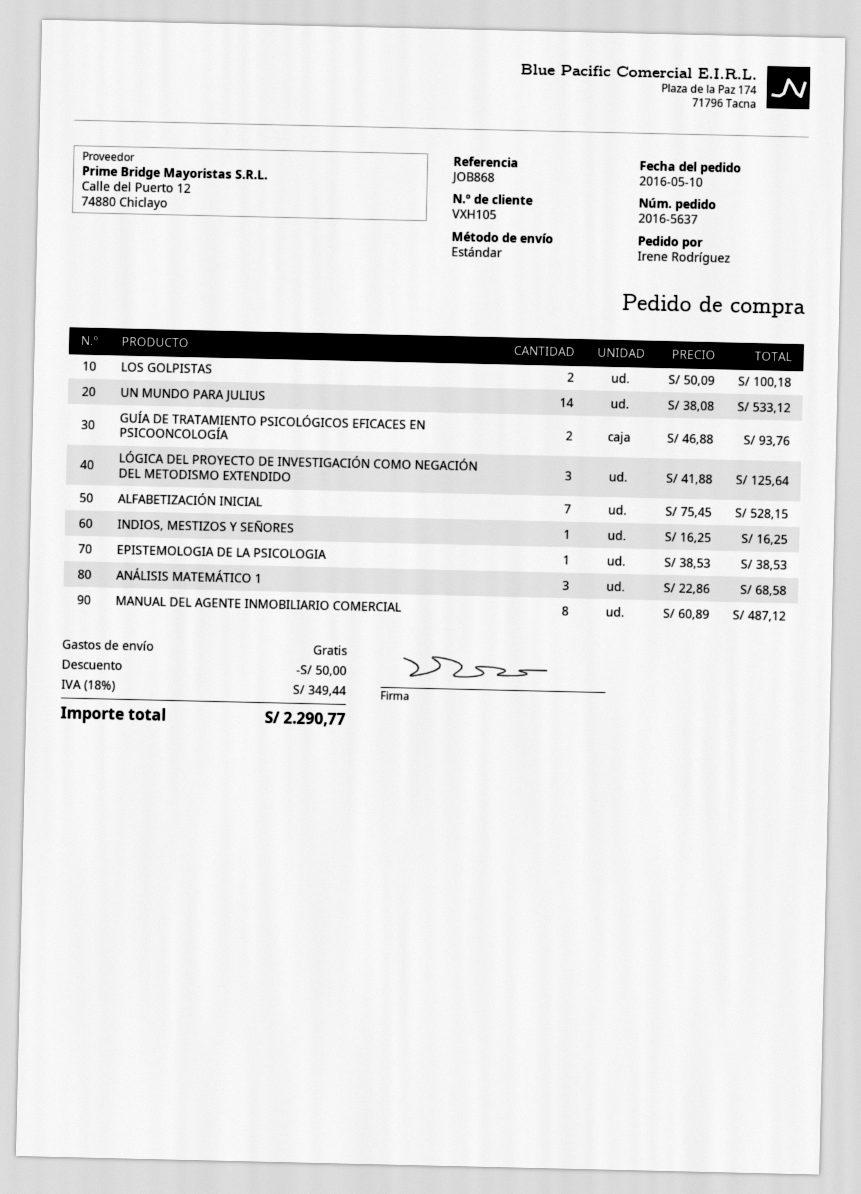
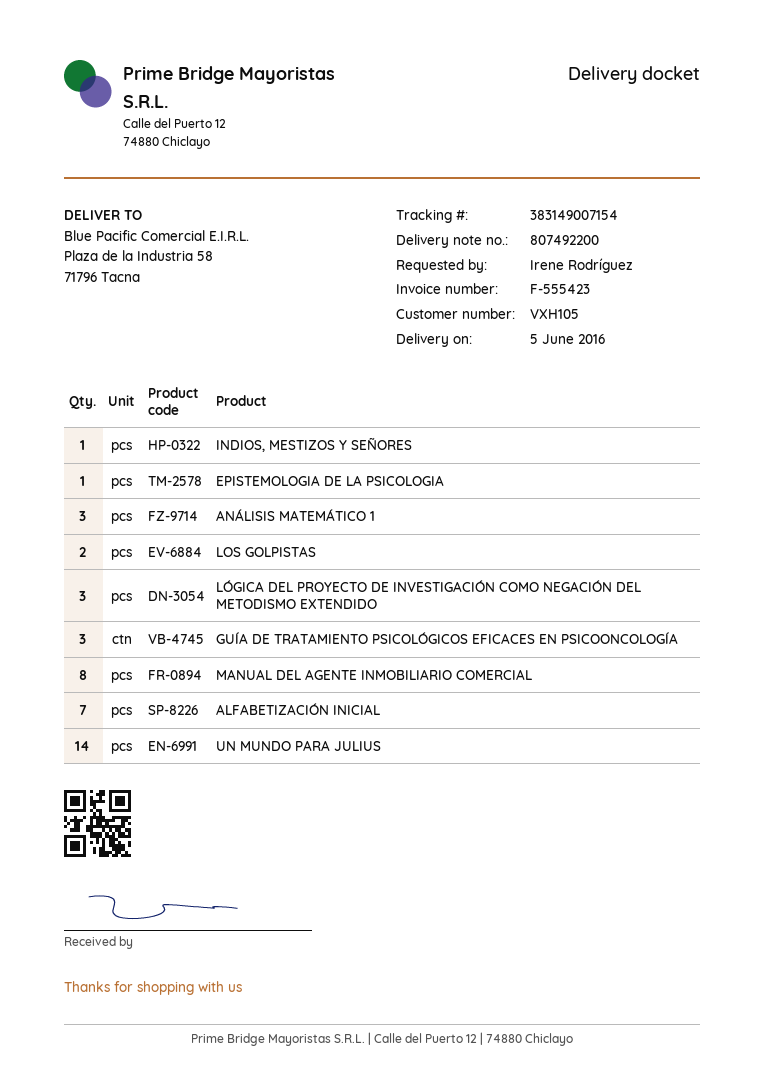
GUÍA DE TRATAMIENTO PSICOLÓGICOS EFICACES EN PSICOONCOLOGÍA: 2 -> 3

